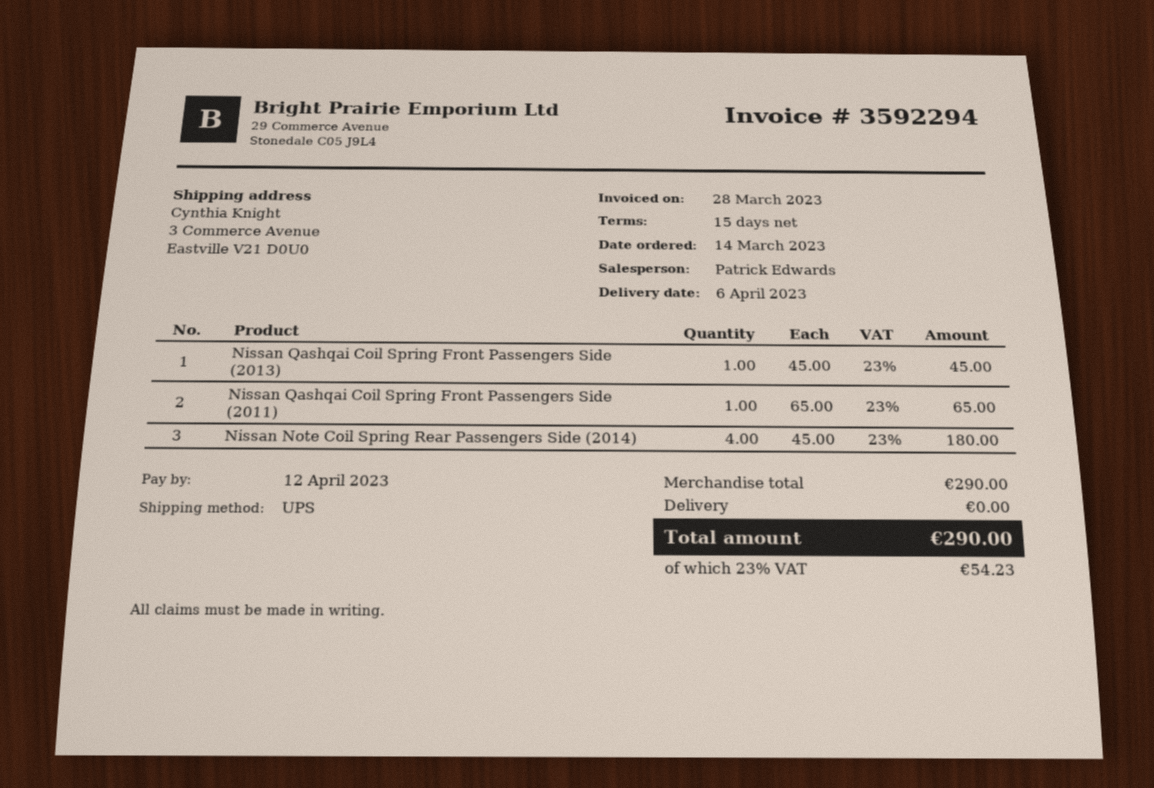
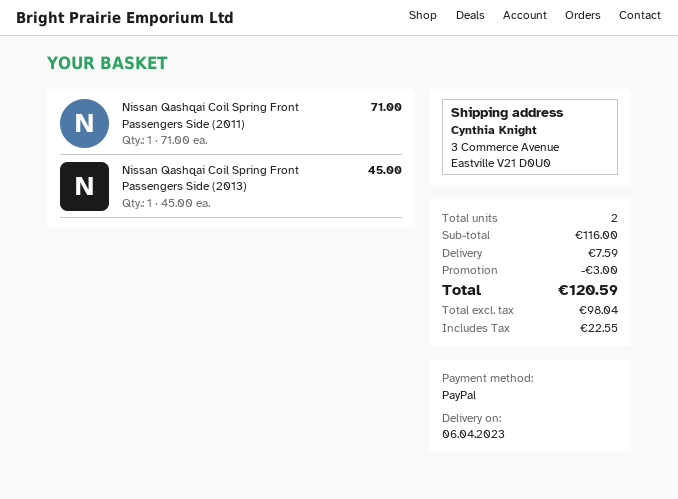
Nissan Qashqai Coil Spring Front Passengers Side (2011): 1 x 65.00 = 65.00 -> 1 x 71.00 = 71.00
Nissan Note Coil Spring Rear Passengers Side (2014): 4 x 45.00 = 180.00 -> none
subtotal: 290.00 -> 116.00
discount: none -> 3.00
shipping: 0.00 -> 7.59
tax: 54.23 -> 22.55
total: 290.00 -> 120.59

